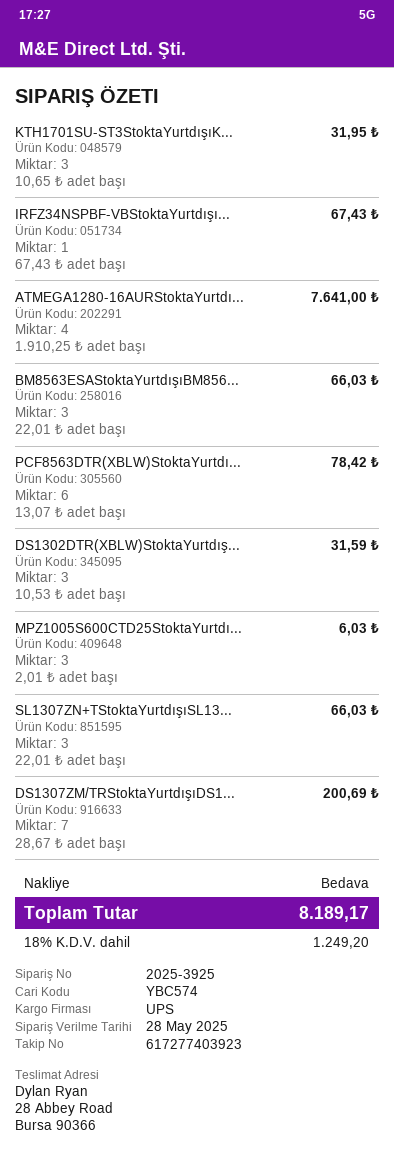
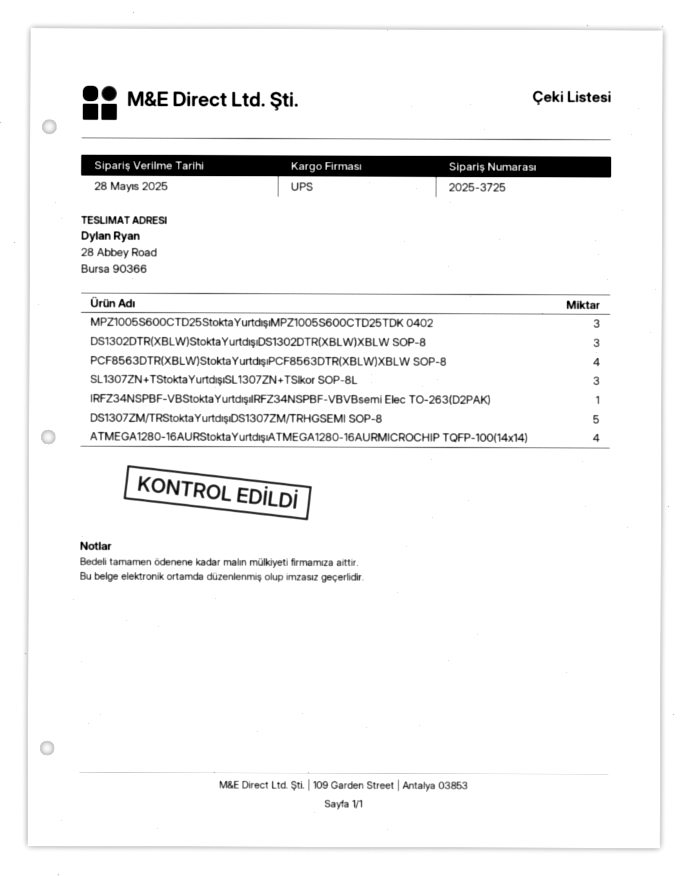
order number: 2025-3925 -> 2025-3725
KTH1701SU-ST3StoktaYurtdışıK...: 3 -> none
BM8563ESAStoktaYurtdışıBM856...: 3 -> none
PCF8563DTR(XBLW)StoktaYurtdı...: 6 -> 4
DS1307ZM/TRStoktaYurtdışıDS1...: 7 -> 5

